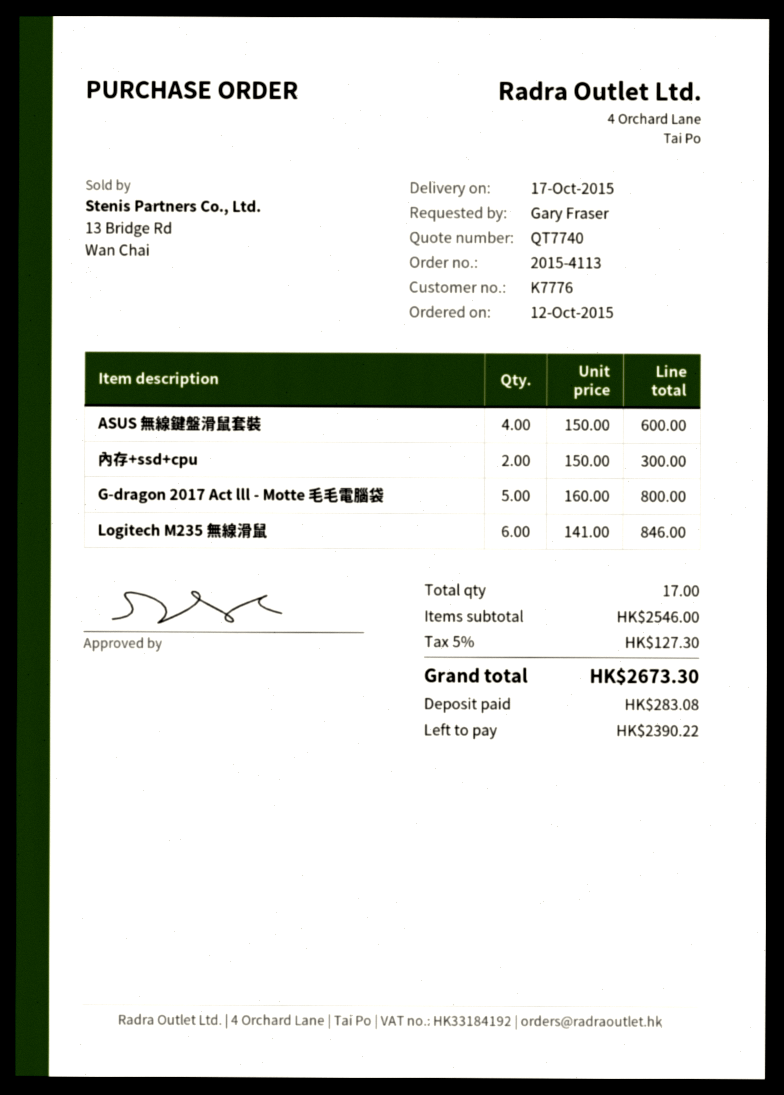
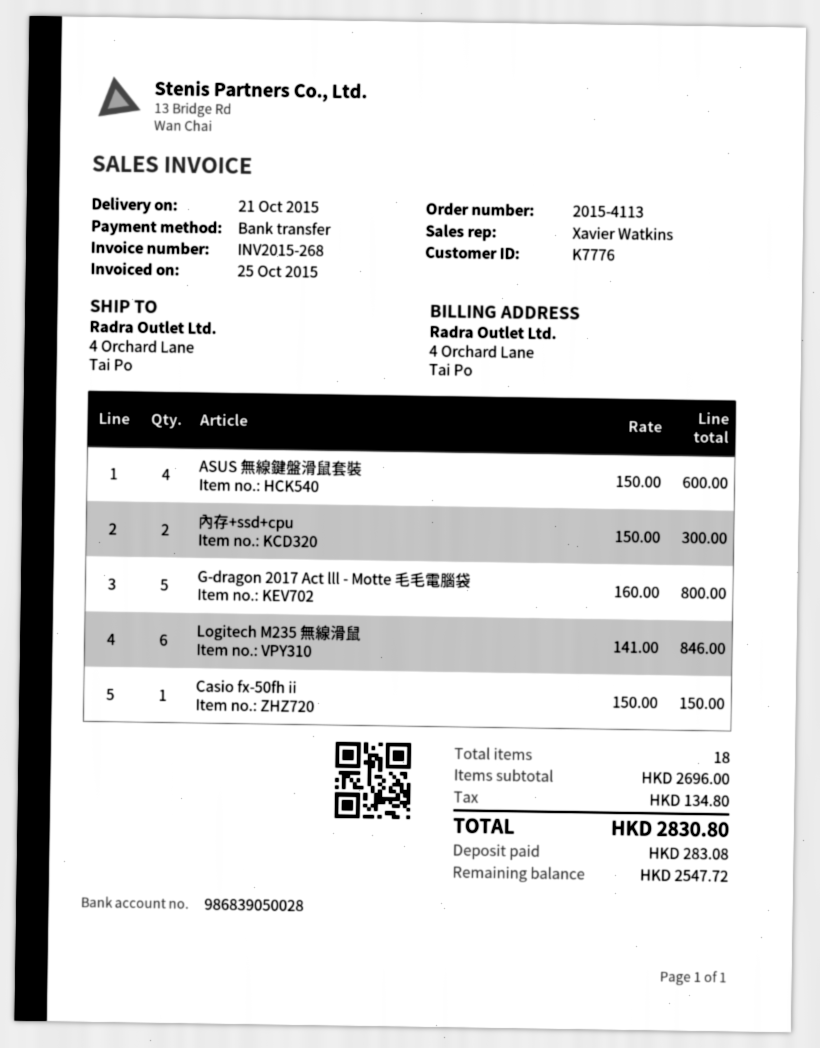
delivery date: 2015-10-17 -> 2015-10-21
Casio fx-50fh ii: none -> 1 x 150.00 = 150.00
total quantity: 17 -> 18
subtotal: 2546.00 -> 2696.00
tax: 127.30 -> 134.80
total: 2673.30 -> 2830.80
balance: 2390.22 -> 2547.72

